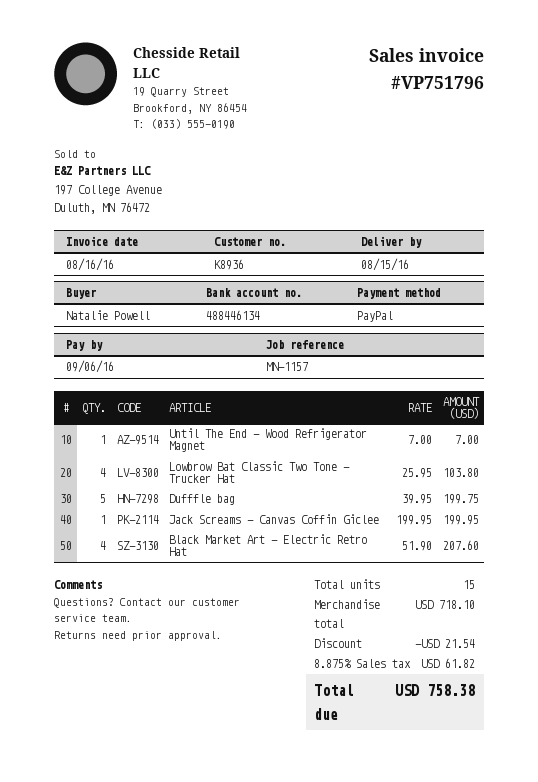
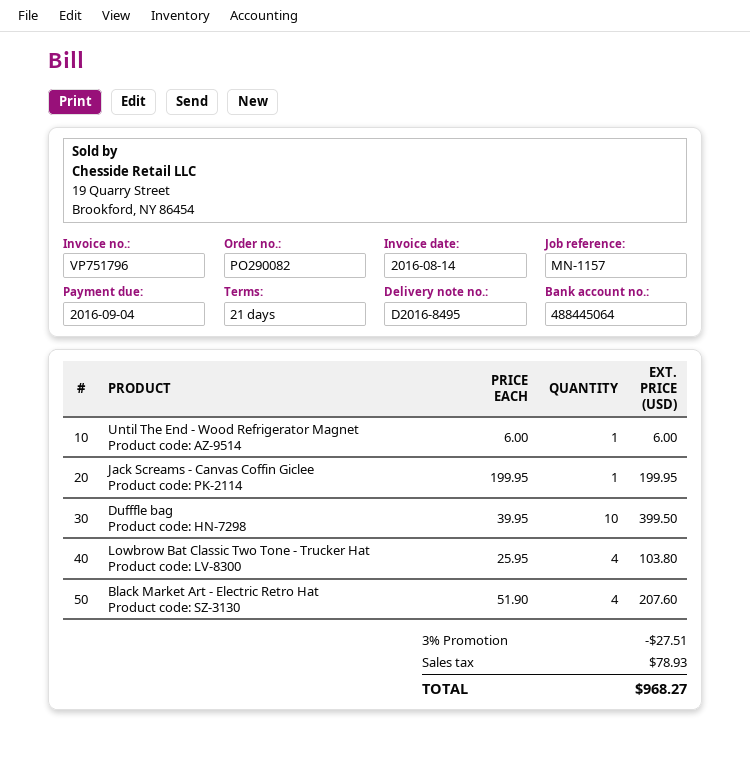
invoice date: 2016-08-16 -> 2016-08-14
due date: 2016-09-06 -> 2016-09-04
bank account: 488446134 -> 488445064
Until The End - Wood Refrigerator Magnet: 1 x 7.00 = 7.00 -> 1 x 6.00 = 6.00
Dufffle bag: 5 x 39.95 = 199.75 -> 10 x 39.95 = 399.50
discount: 21.54 -> 27.51
tax: 61.82 -> 78.93
total: 758.38 -> 968.27

